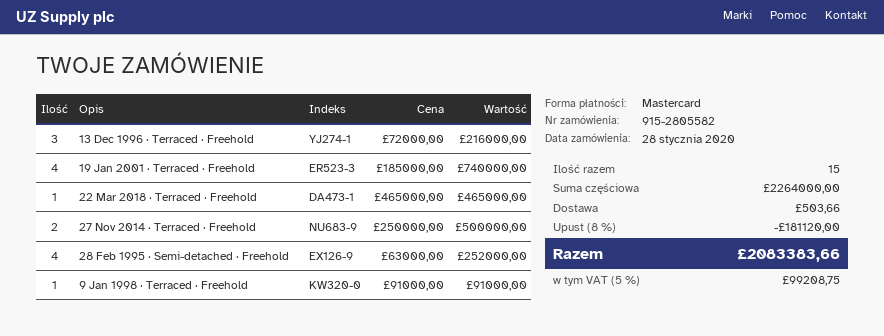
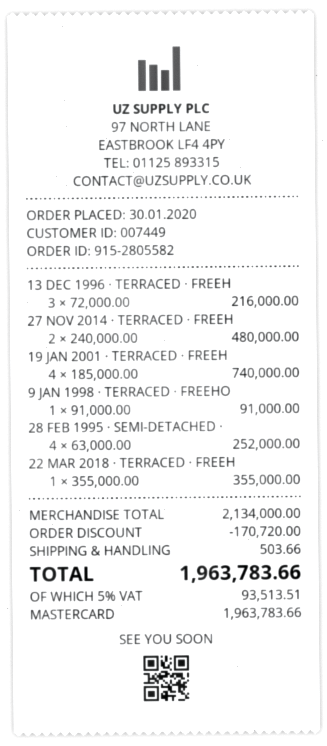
order date: 2020-01-28 -> 2020-01-30
22 Mar 2018 · Terraced · Freehold: 1 x 465000.00 = 465000.00 -> 1 x 355000.00 = 355000.00
27 Nov 2014 · Terraced · Freehold: 2 x 250000.00 = 500000.00 -> 2 x 240000.00 = 480000.00
subtotal: 2264000.00 -> 2134000.00
discount: 181120.00 -> 170720.00
tax: 5% = 99208.75 -> 5% = 93513.51
total: 2083383.66 -> 1963783.66

